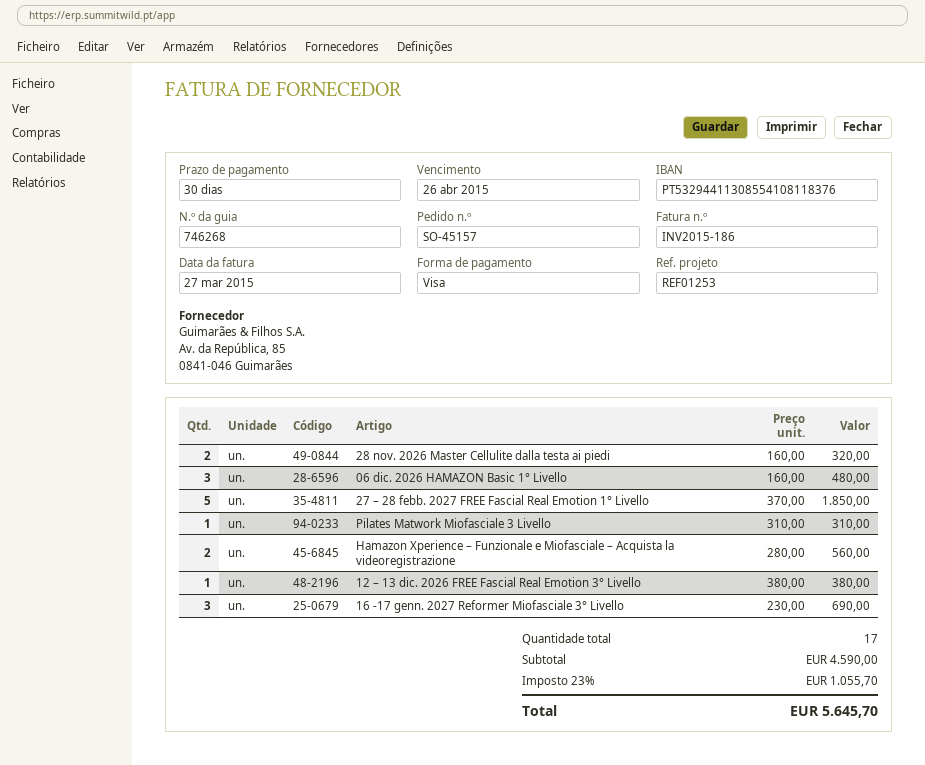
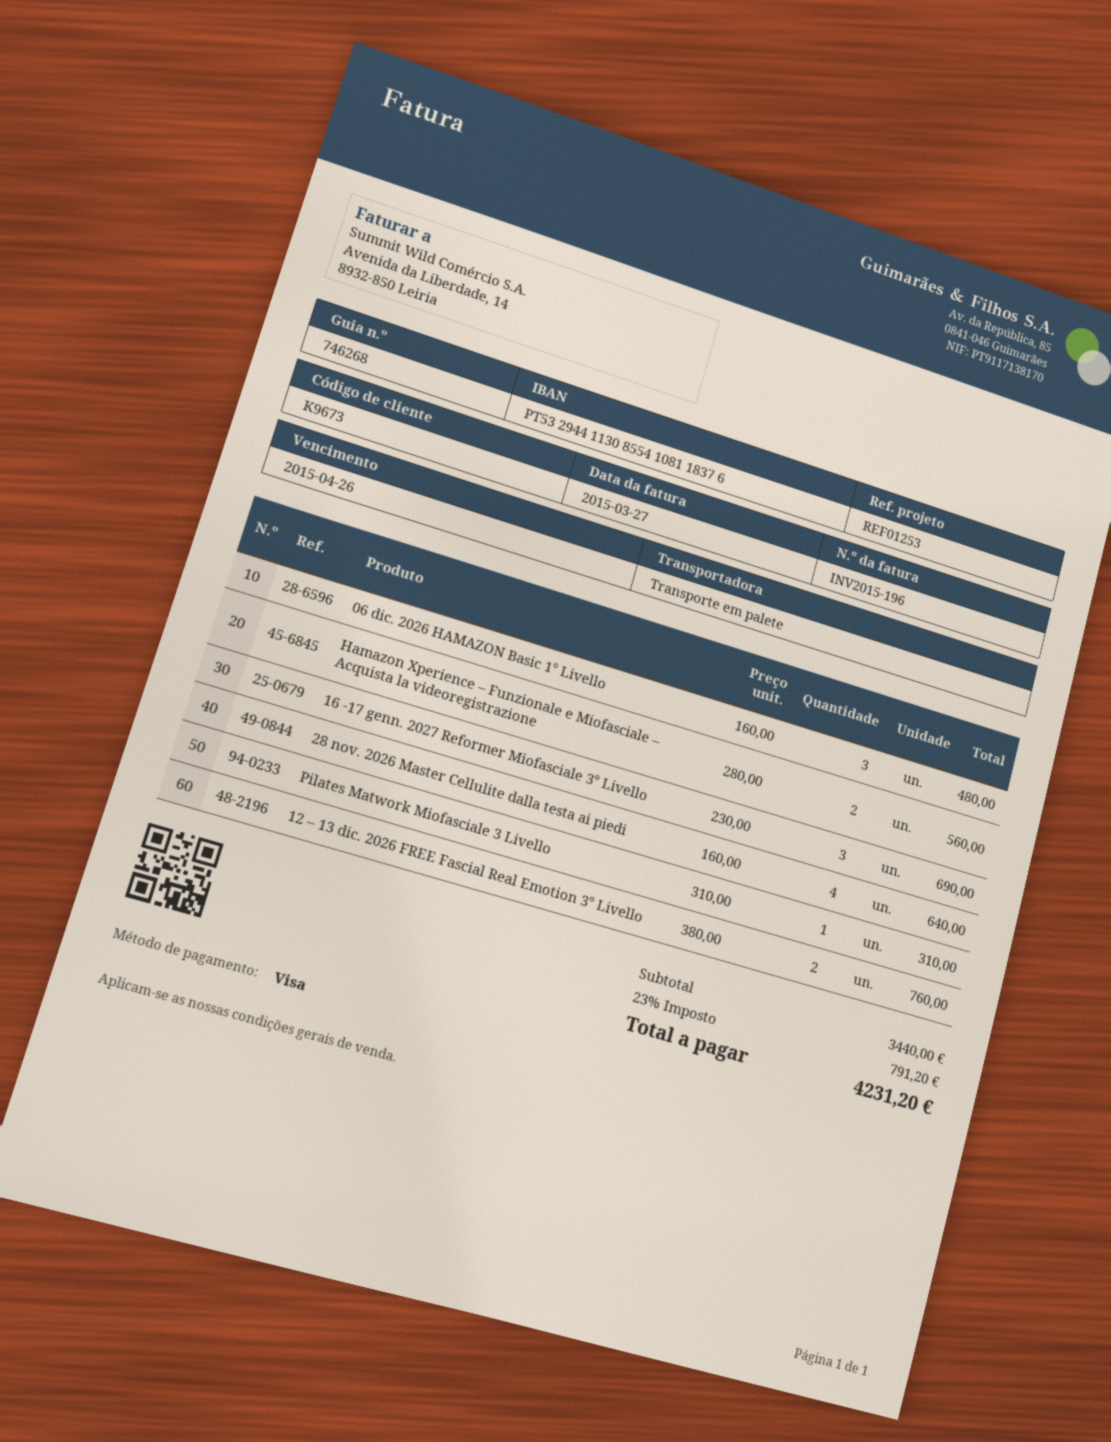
invoice number: INV2015-186 -> INV2015-196
28 nov. 2026 Master Cellulite dalla testa ai piedi: 2 x 160.00 = 320.00 -> 4 x 160.00 = 640.00
27 – 28 febb. 2027 FREE Fascial Real Emotion 1° Livello: 5 x 370.00 = 1850.00 -> none
12 – 13 dic. 2026 FREE Fascial Real Emotion 3° Livello: 1 x 380.00 = 380.00 -> 2 x 380.00 = 760.00
subtotal: 4590.00 -> 3440.00
tax: 23% = 1055.70 -> 23% = 791.20
total: 5645.70 -> 4231.20

